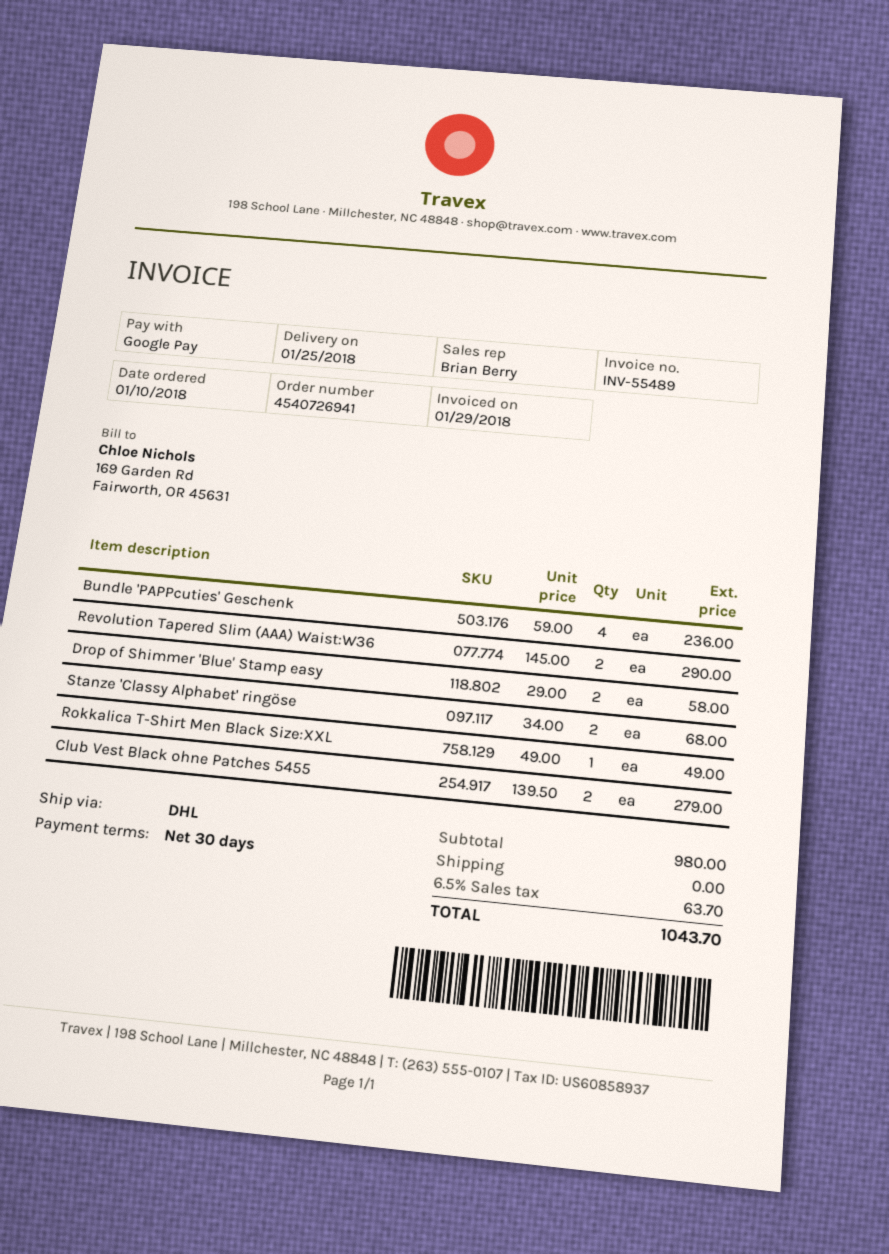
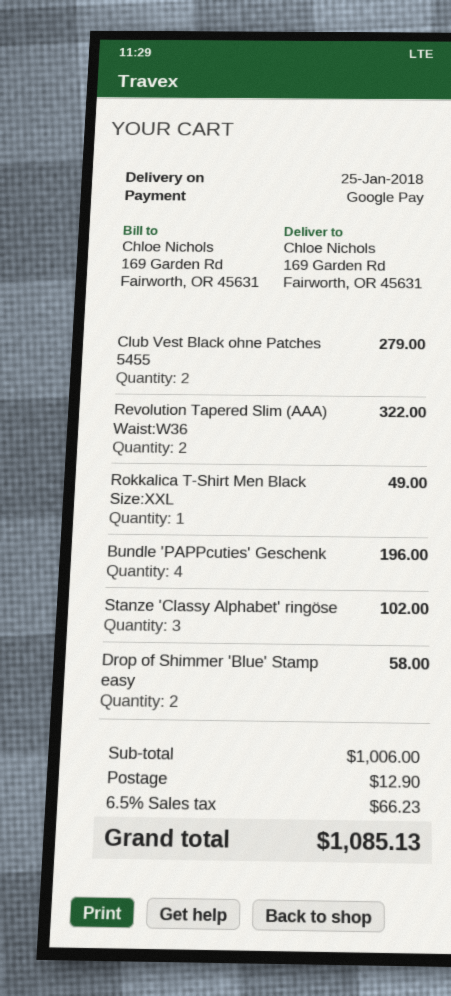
Bundle 'PAPPcuties' Geschenk: 4 for 236.00 -> 4 for 196.00
Revolution Tapered Slim (AAA) Waist:W36: 2 for 290.00 -> 2 for 322.00
Stanze 'Classy Alphabet' ringöse: 2 for 68.00 -> 3 for 102.00
subtotal: 980.00 -> 1006.00
shipping: 0.00 -> 12.90
tax: 6.5% = 63.70 -> 6.5% = 66.23
total: 1043.70 -> 1085.13

